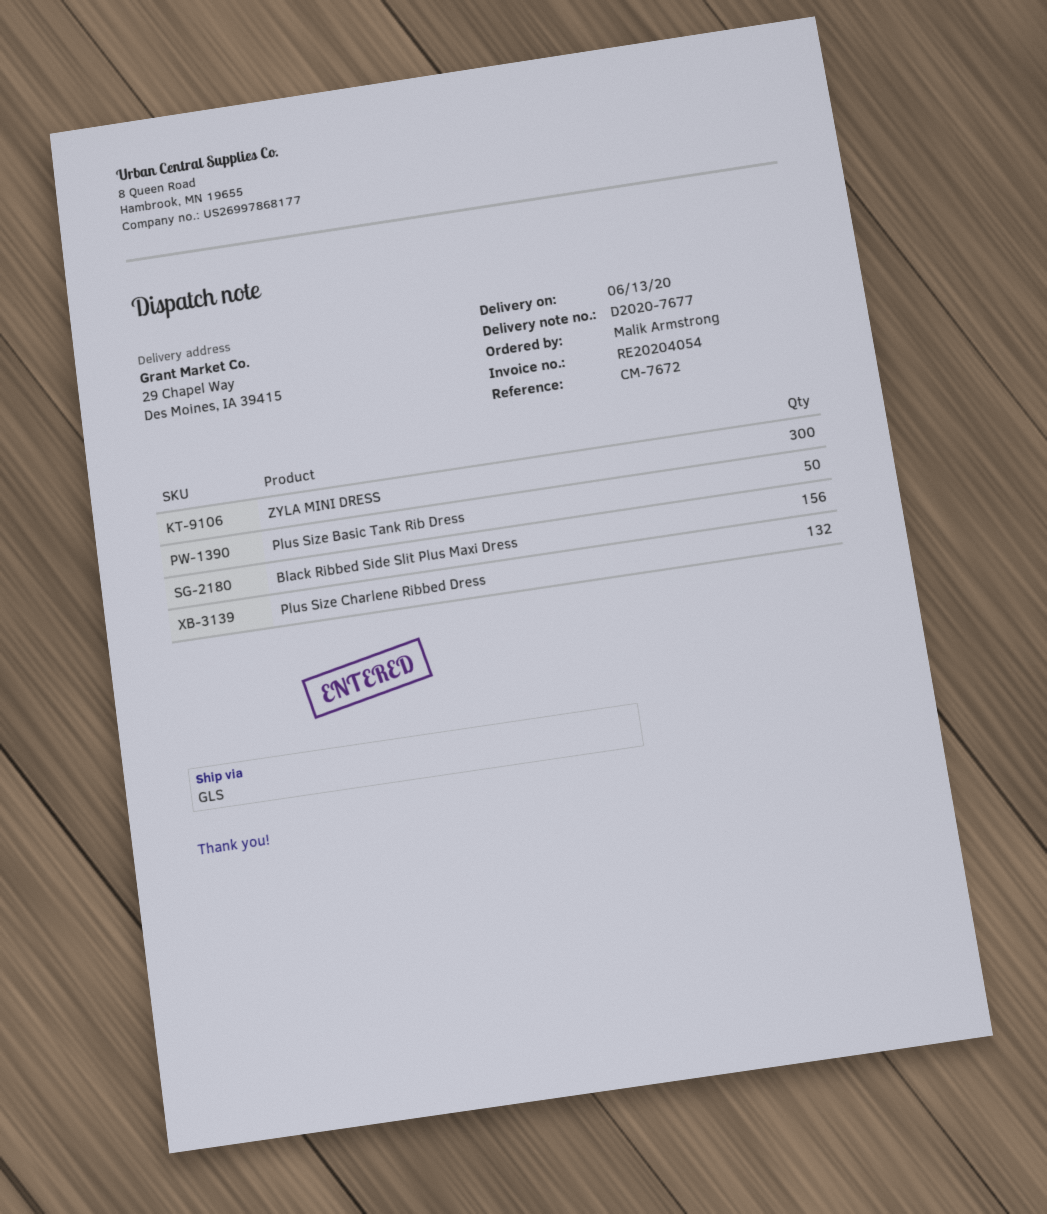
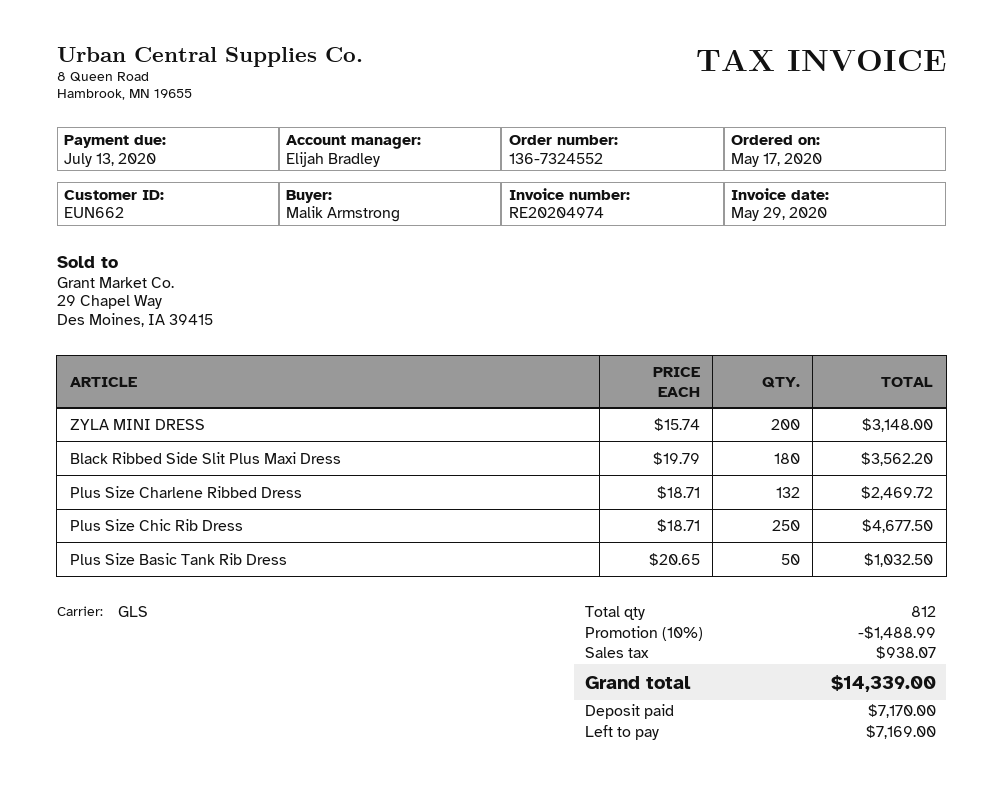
invoice number: RE20204054 -> RE20204974
ZYLA MINI DRESS: 300 -> 200
Black Ribbed Side Slit Plus Maxi Dress: 156 -> 180
Plus Size Chic Rib Dress: none -> 250

